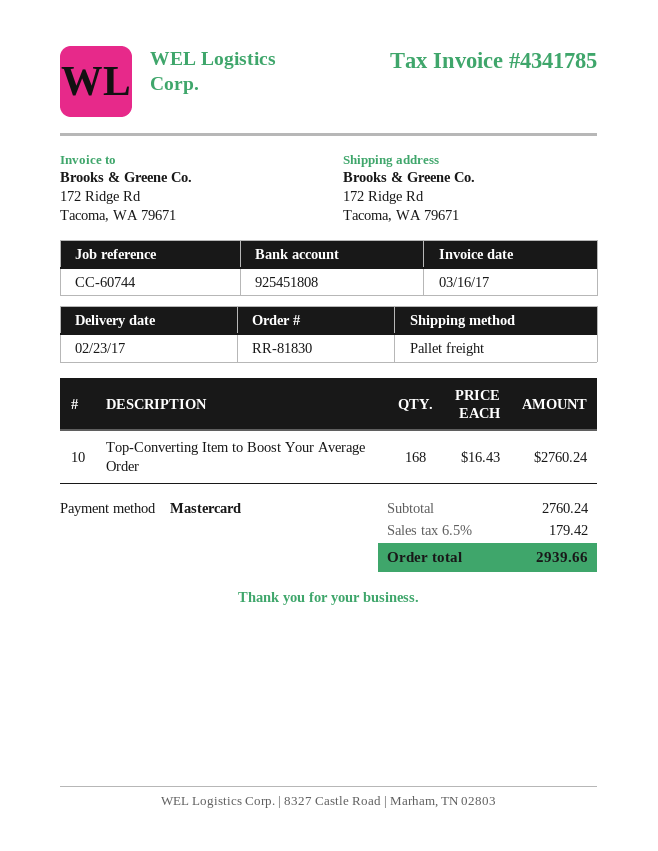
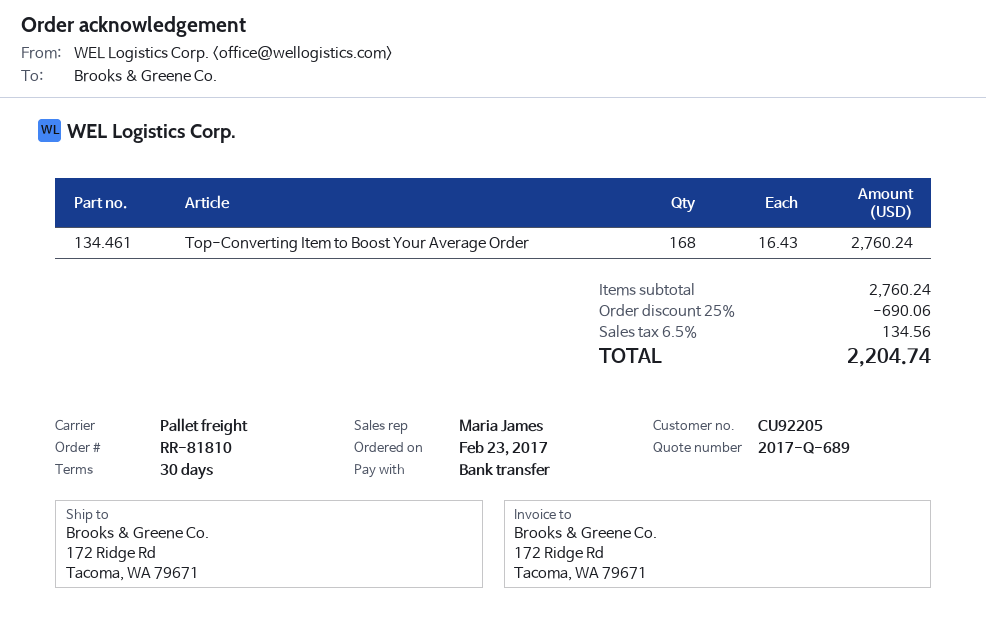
order number: RR-81830 -> RR-81810
payment method: Mastercard -> bank transfer
discount: none -> 25% = 690.06
tax: 6.5% = 179.42 -> 6.5% = 134.56
total: 2939.66 -> 2204.74

